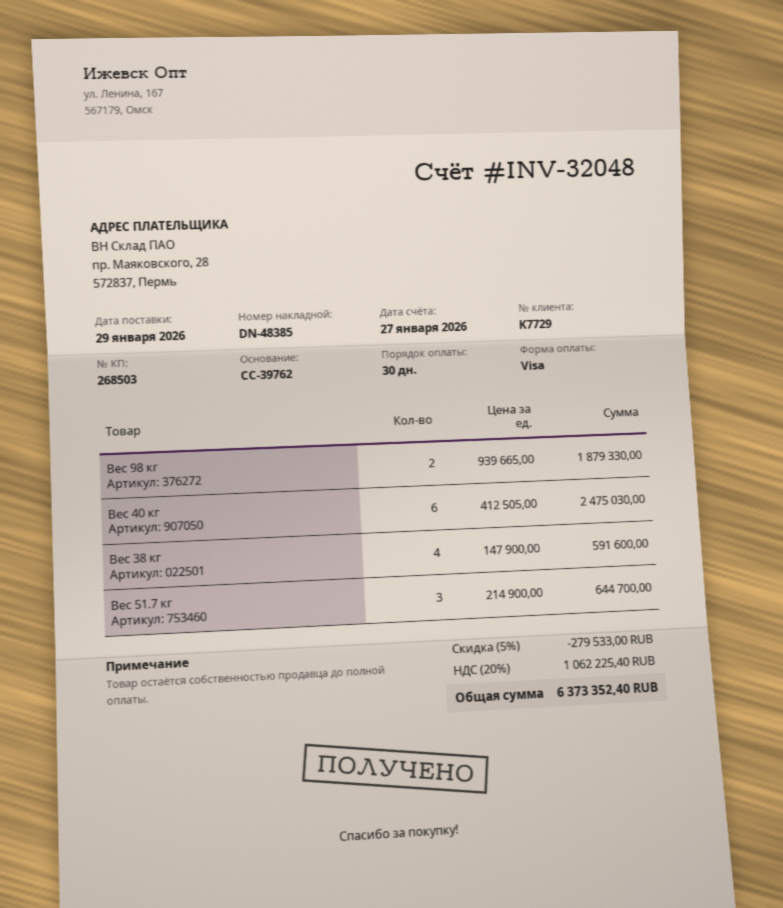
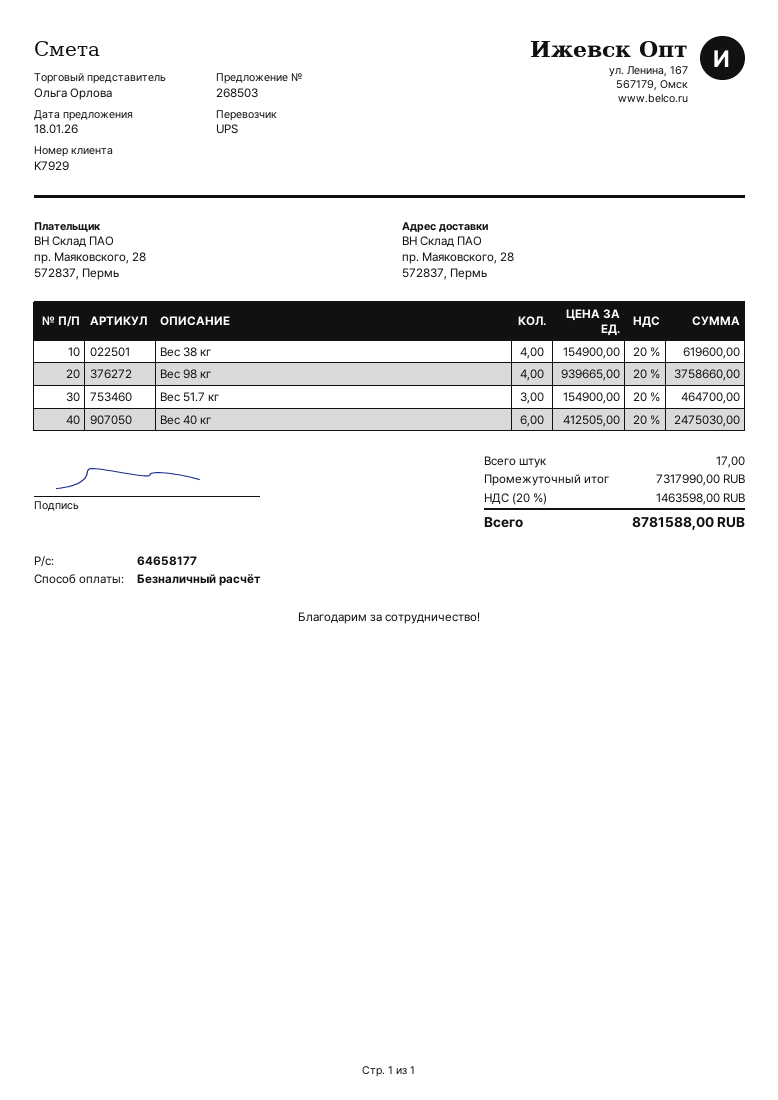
customer number: K7729 -> K7929
payment method: Visa -> bank transfer
Вес 98 кг: 2 x 939665.00 = 1879330.00 -> 4 x 939665.00 = 3758660.00
Вес 38 кг: 4 x 147900.00 = 591600.00 -> 4 x 154900.00 = 619600.00
Вес 51.7 кг: 3 x 214900.00 = 644700.00 -> 3 x 154900.00 = 464700.00
discount: 5% = 279533.00 -> none
tax: 20% = 1062225.40 -> 20% = 1463598.00
total: 6373352.40 -> 8781588.00

